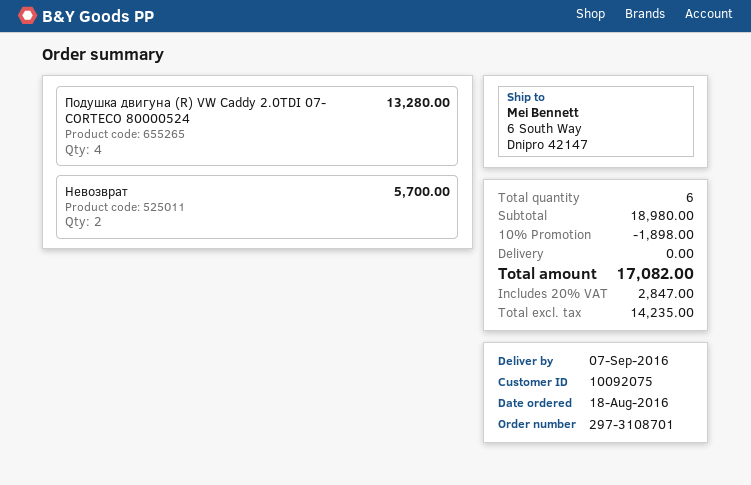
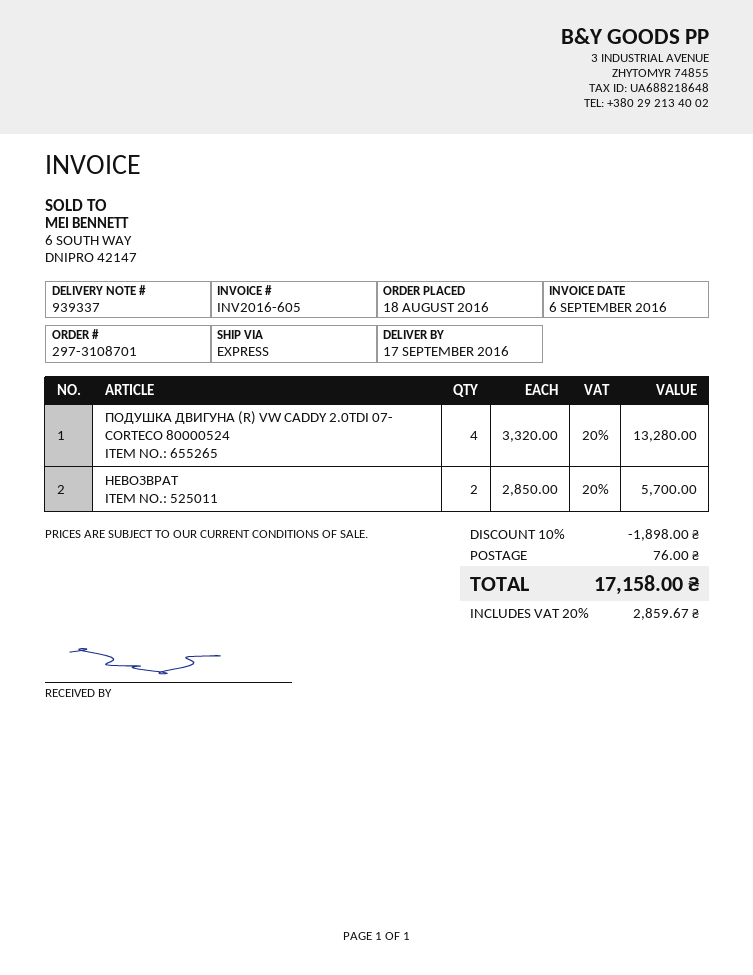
delivery date: 2016-09-07 -> 2016-09-17
shipping: 0.00 -> 76.00
tax: 20% = 2847.00 -> 20% = 2859.67
total: 17082.00 -> 17158.00

